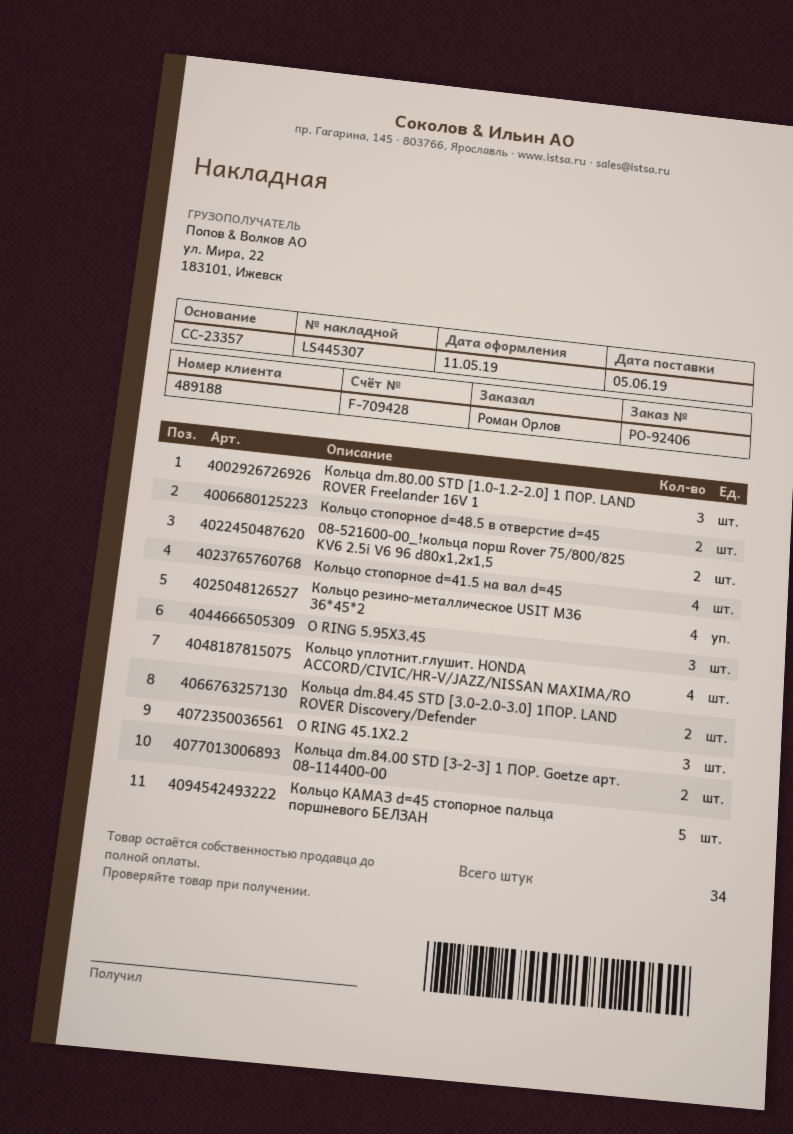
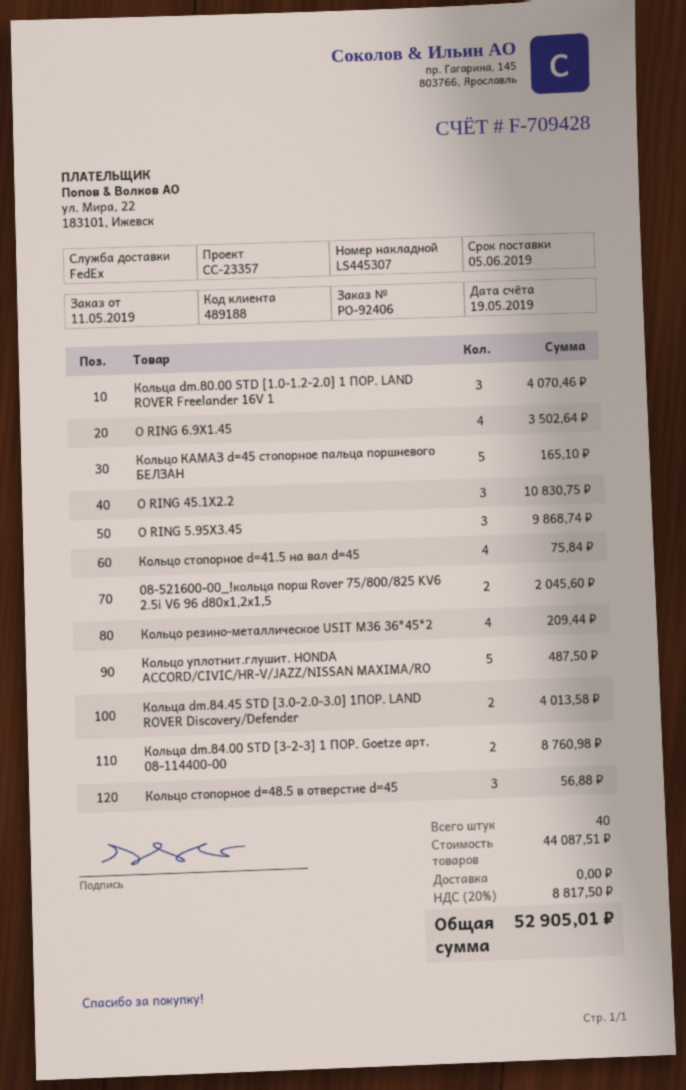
Кольцо стопорное d=48.5 в отверстие d=45: 2 -> 3
Кольцо уплотнит.глушит. HONDA ACCORD/CIVIC/HR-V/JAZZ/NISSAN MAXIMA/RO: 4 -> 5
O RING 6.9X1.45: none -> 4
total quantity: 34 -> 40

